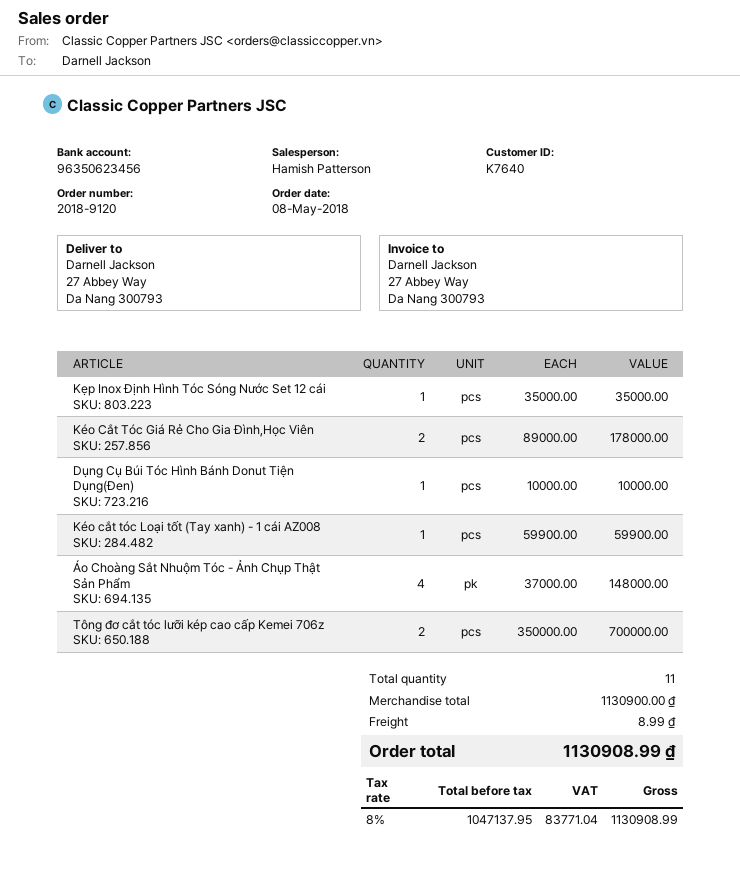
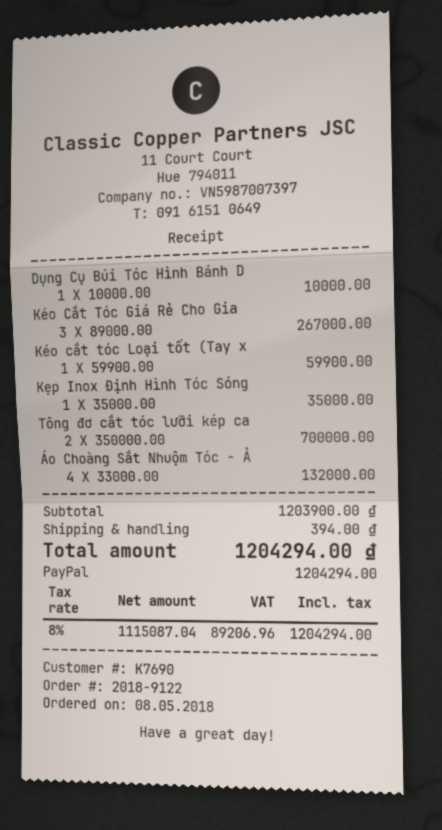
order number: 2018-9120 -> 2018-9122
customer number: K7640 -> K7690
Kéo Cắt Tóc Giá Rẻ Cho Gia Đình,Học Viên: 2 x 89000.00 = 178000.00 -> 3 x 89000.00 = 267000.00
Áo Choàng Sắt Nhuộm Tóc - Ảnh Chụp Thật Sản Phẩm: 4 x 37000.00 = 148000.00 -> 4 x 33000.00 = 132000.00
subtotal: 1130900.00 -> 1203900.00
shipping: 8.99 -> 394.00
net: 1047137.95 -> 1115087.04
tax: 8% = 83771.04 -> 8% = 89206.96
total: 1130908.99 -> 1204294.00

